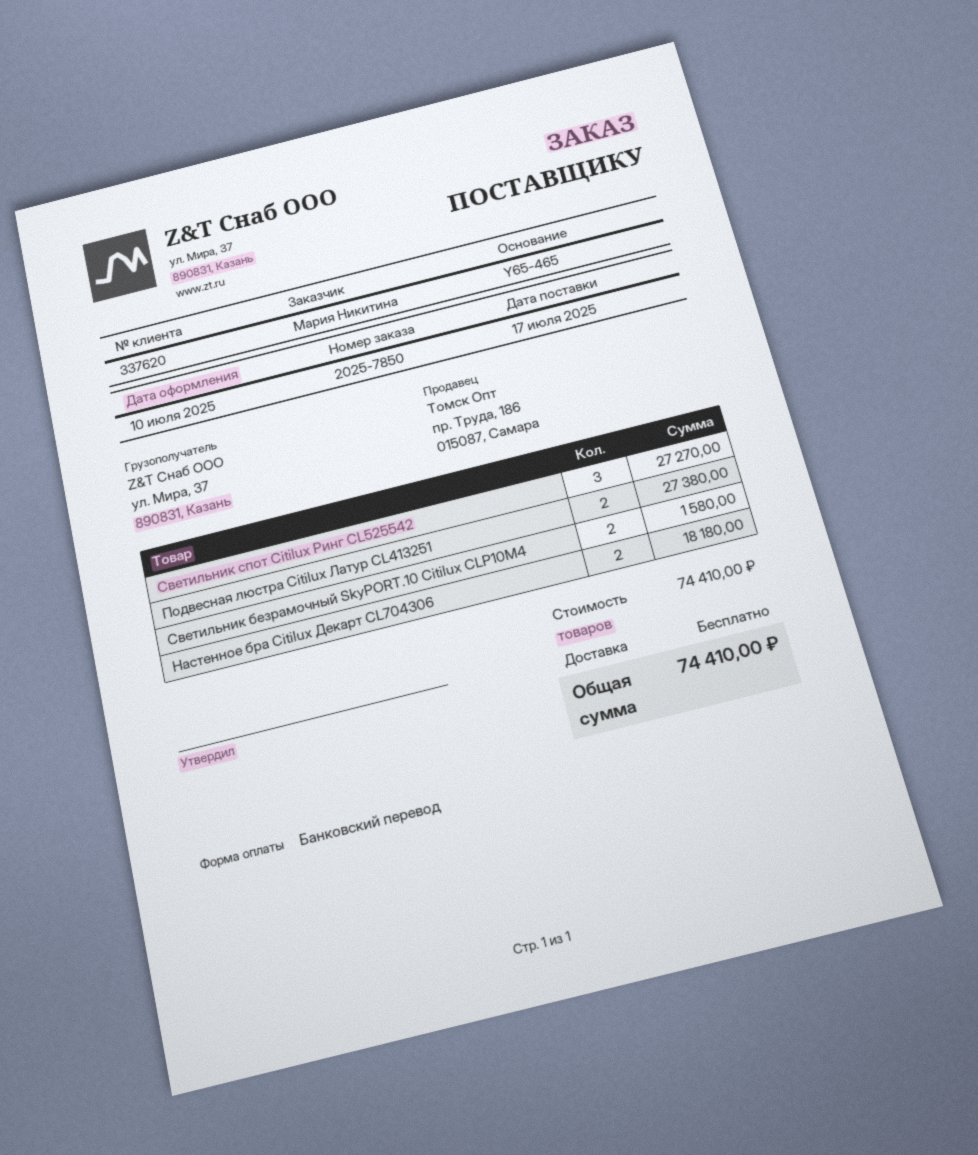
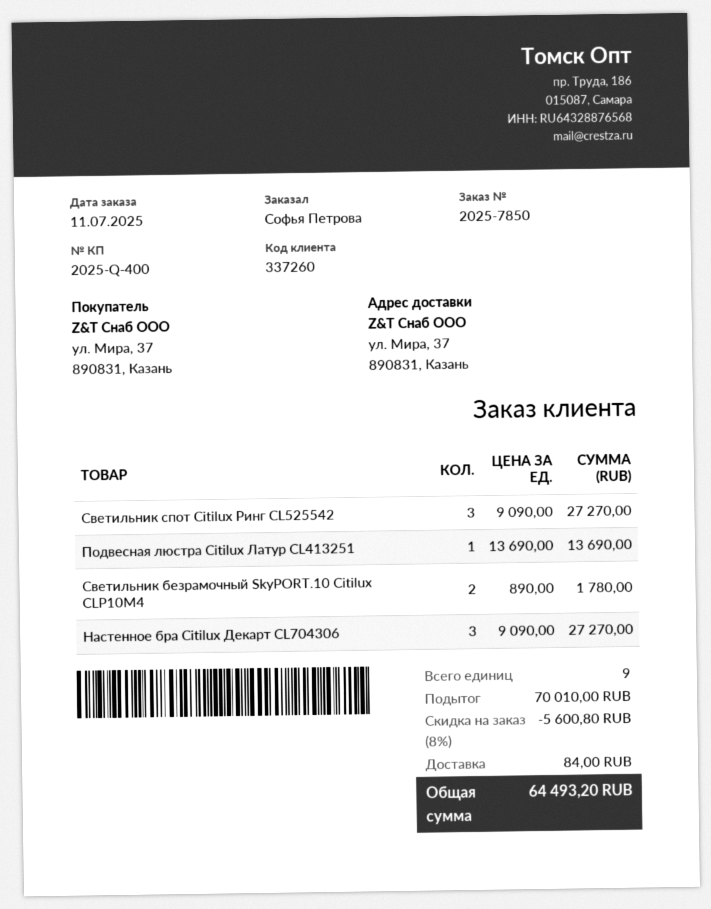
order date: 2025-07-10 -> 2025-07-11
customer number: 337620 -> 337260
ordered by: Мария Никитина -> Софья Петрова
Подвесная люстра Citilux Латур CL413251: 2 for 27380.00 -> 1 for 13690.00
Светильник безрамочный SkyPORT.10 Citilux CLP10M4: 2 for 1580.00 -> 2 for 1780.00
Настенное бра Citilux Декарт CL704306: 2 for 18180.00 -> 3 for 27270.00
subtotal: 74410.00 -> 70010.00
discount: none -> 8% = 5600.80
shipping: 0.00 -> 84.00
total: 74410.00 -> 64493.20

